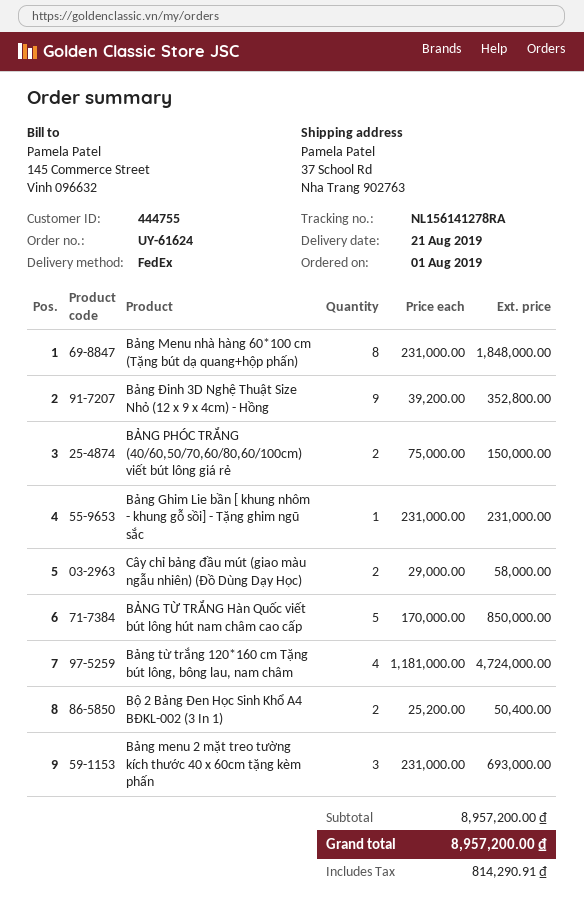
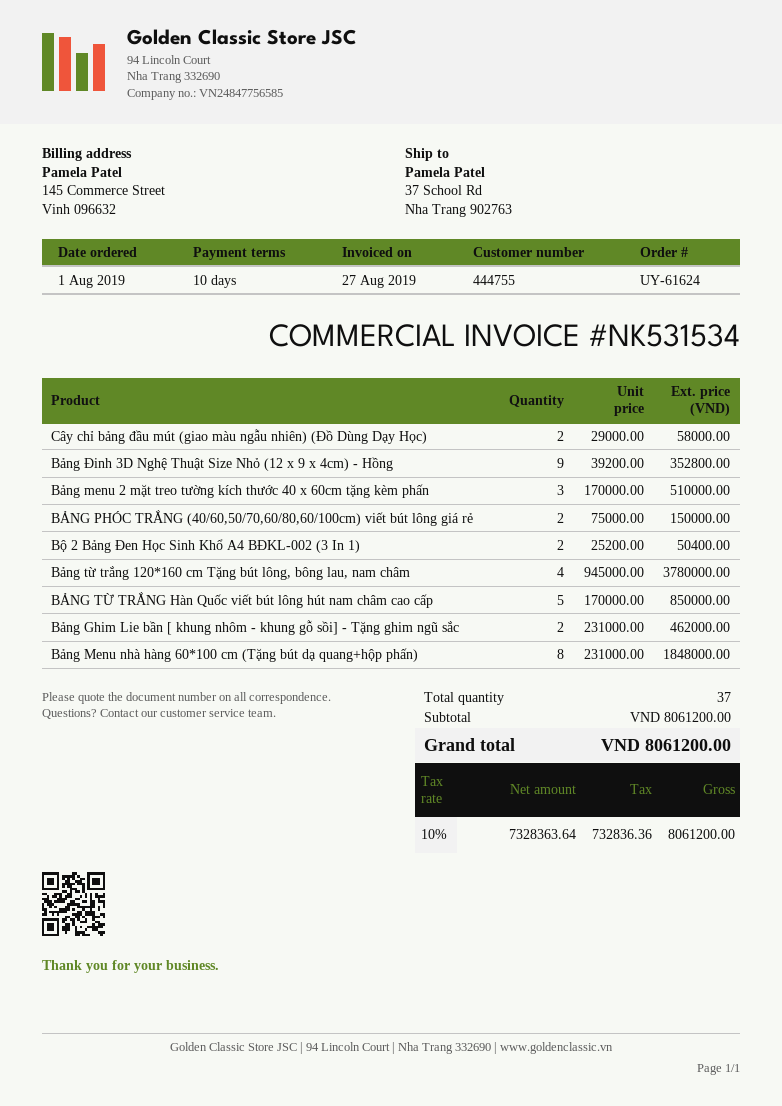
Bảng Ghim Lie bần [ khung nhôm - khung gỗ sồi] - Tặng ghim ngũ sắc: 1 x 231000.00 = 231000.00 -> 2 x 231000.00 = 462000.00
Bảng từ trắng 120*160 cm Tặng bút lông, bông lau, nam châm: 4 x 1181000.00 = 4724000.00 -> 4 x 945000.00 = 3780000.00
Bảng menu 2 mặt treo tường kích thước 40 x 60cm tặng kèm phấn: 3 x 231000.00 = 693000.00 -> 3 x 170000.00 = 510000.00
subtotal: 8957200.00 -> 8061200.00
tax: 814290.91 -> 732836.36
total: 8957200.00 -> 8061200.00

